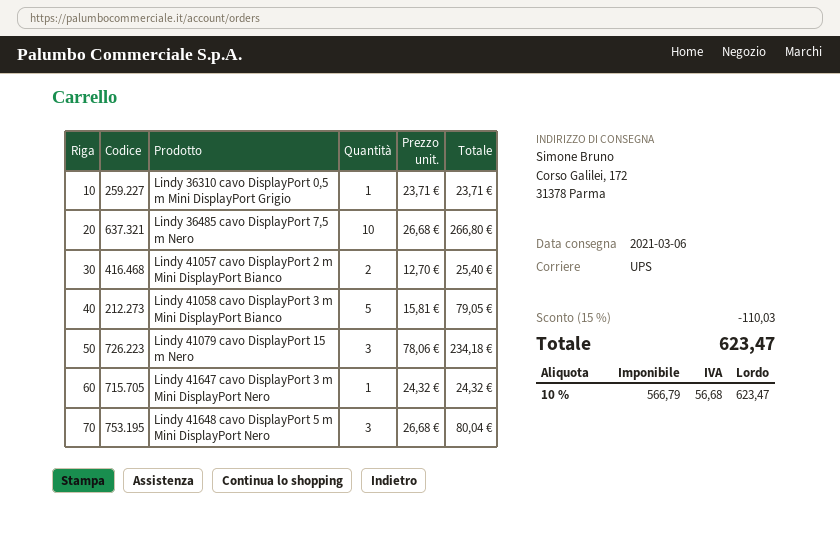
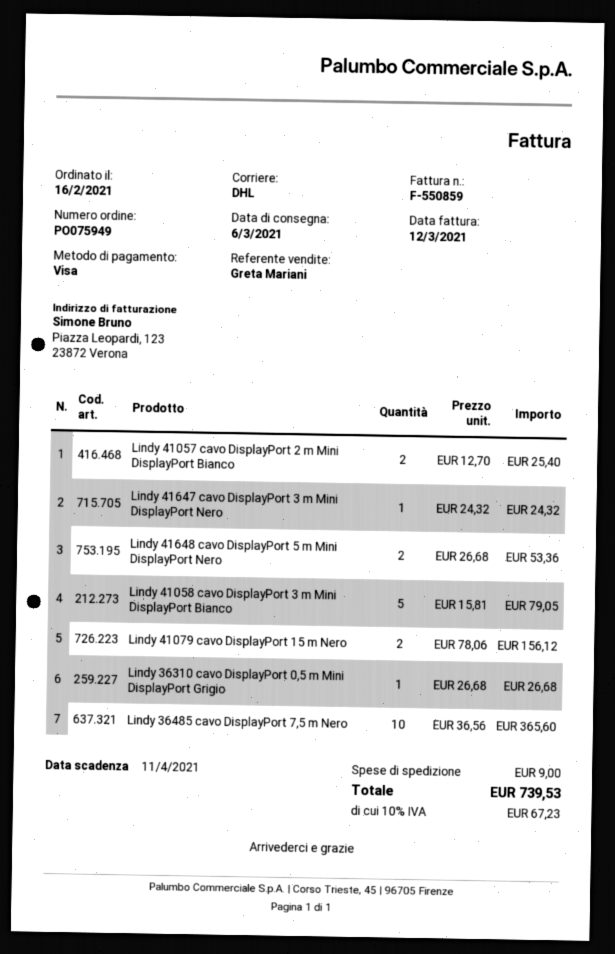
shipping method: UPS -> DHL
Lindy 36310 cavo DisplayPort 0,5 m Mini DisplayPort Grigio: 1 x 23.71 = 23.71 -> 1 x 26.68 = 26.68
Lindy 36485 cavo DisplayPort 7,5 m Nero: 10 x 26.68 = 266.80 -> 10 x 36.56 = 365.60
Lindy 41079 cavo DisplayPort 15 m Nero: 3 x 78.06 = 234.18 -> 2 x 78.06 = 156.12
Lindy 41648 cavo DisplayPort 5 m Mini DisplayPort Nero: 3 x 26.68 = 80.04 -> 2 x 26.68 = 53.36
discount: 15% = 110.03 -> none
shipping: none -> 9.00
tax: 10% = 56.68 -> 10% = 67.23
total: 623.47 -> 739.53

